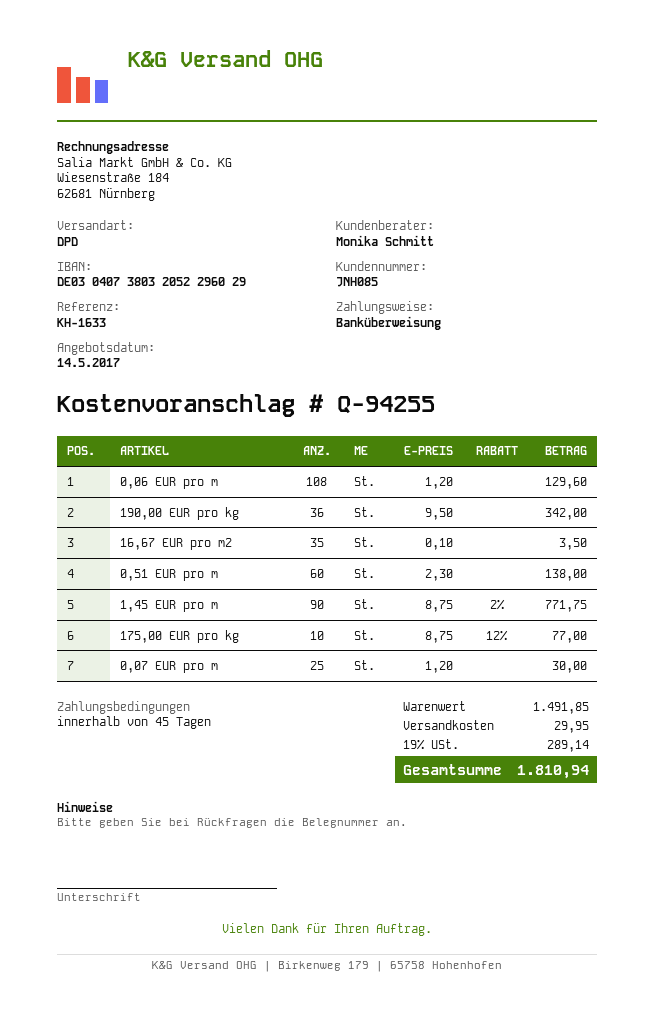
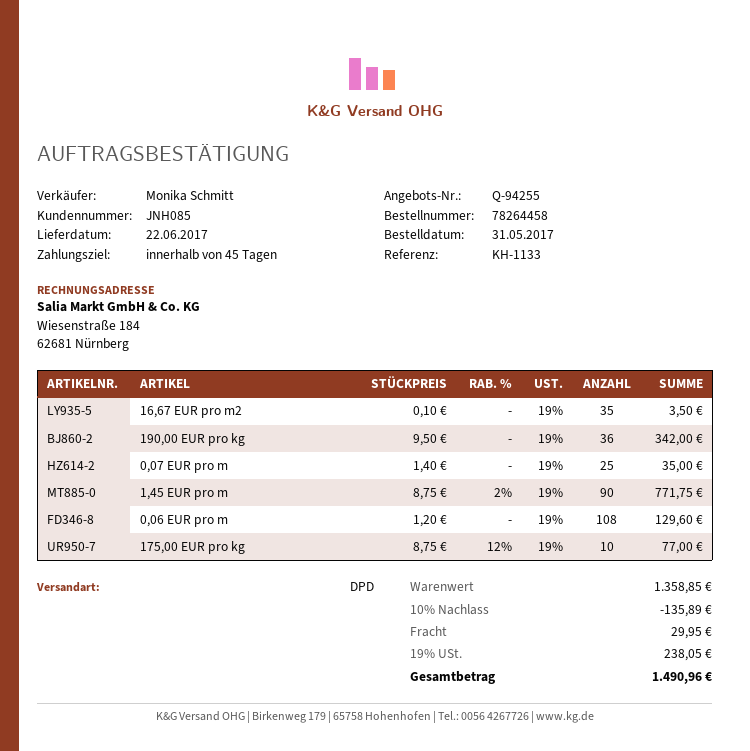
reference: KH-1633 -> KH-1133
0,51 EUR pro m: 60 x 2.30 = 138.00 -> none
0,07 EUR pro m: 25 x 1.20 = 30.00 -> 25 x 1.40 = 35.00
subtotal: 1491.85 -> 1358.85
discount: none -> 10% = 135.89
tax: 19% = 289.14 -> 19% = 238.05
total: 1810.94 -> 1490.96

